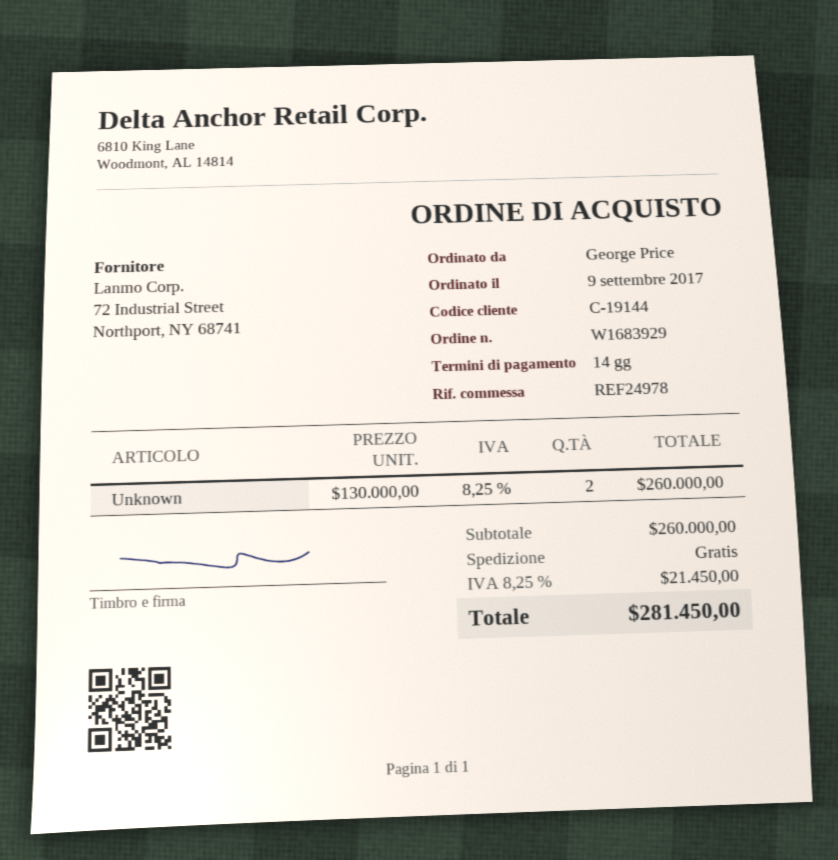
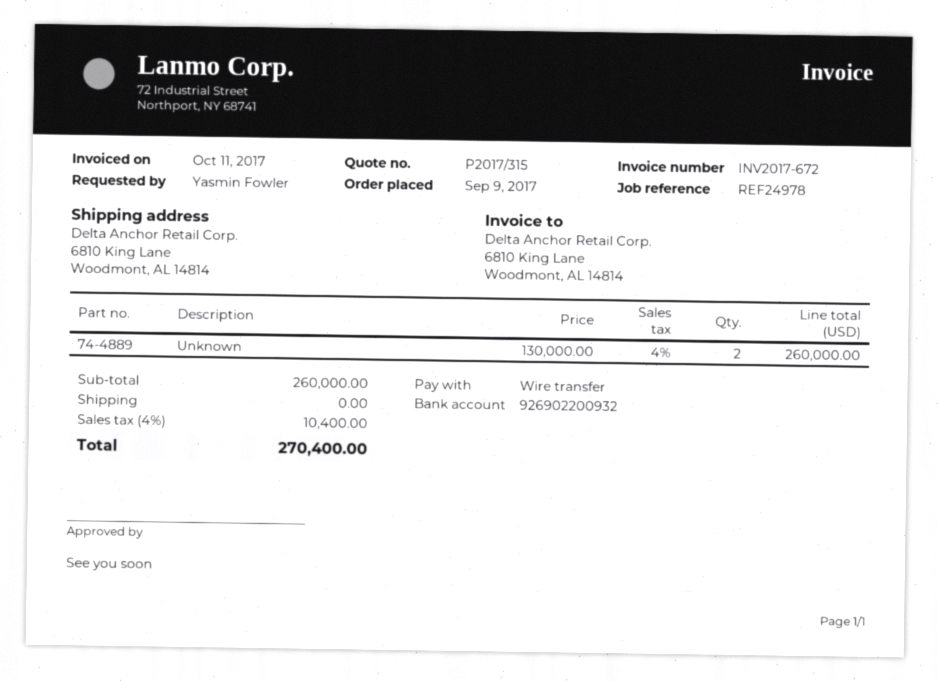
ordered by: George Price -> Yasmin Fowler
tax: 8.25% = 21450.00 -> 4% = 10400.00
total: 281450.00 -> 270400.00

